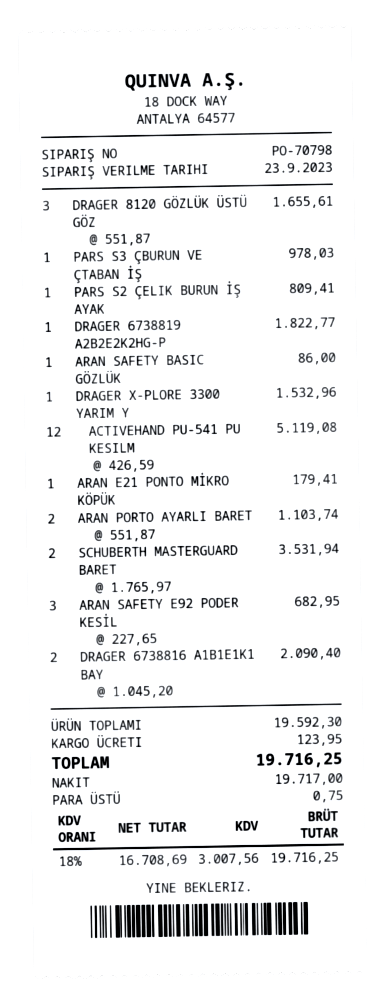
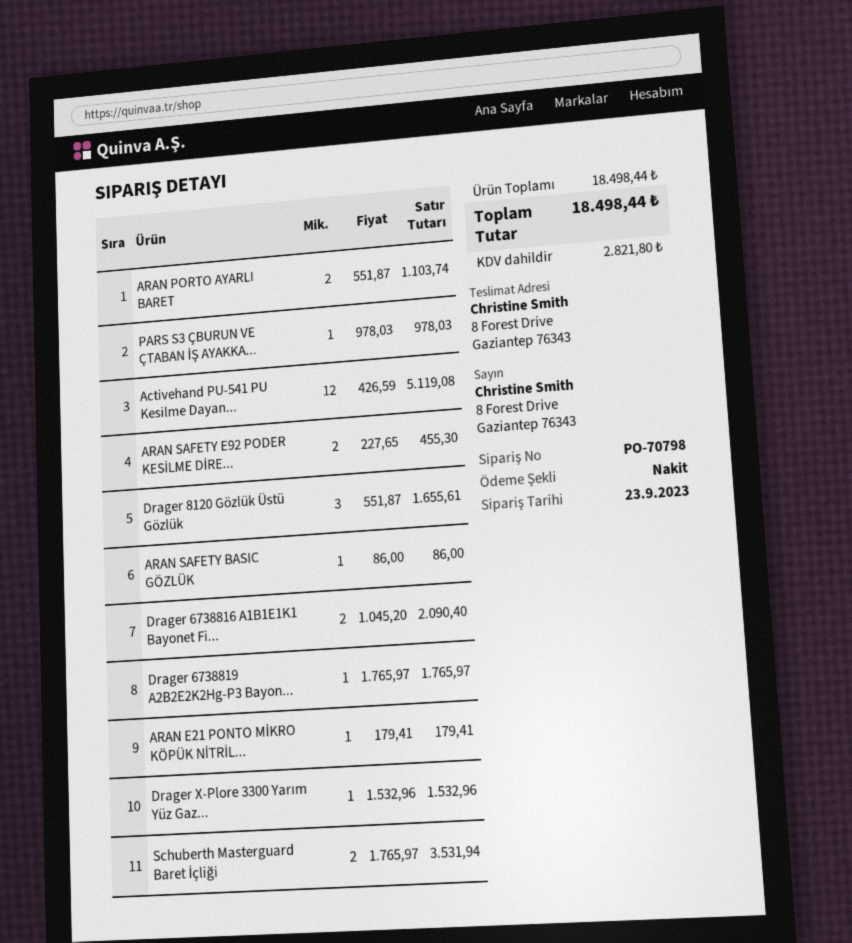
PARS S2 ÇELIK BURUN İŞ AYAK: 1 x 809.41 = 809.41 -> none
DRAGER 6738819 A2B2E2K2HG-P: 1 x 1822.77 = 1822.77 -> 1 x 1765.97 = 1765.97
ARAN SAFETY E92 PODER KESİL: 3 x 227.65 = 682.95 -> 2 x 227.65 = 455.30
subtotal: 19592.30 -> 18498.44
shipping: 123.95 -> none
tax: 3007.56 -> 2821.80
total: 19716.25 -> 18498.44

